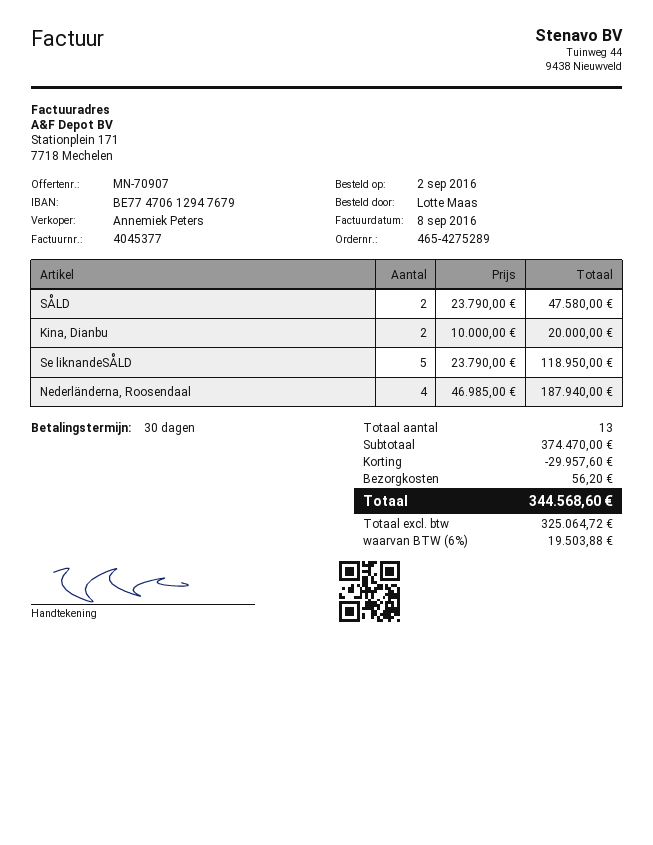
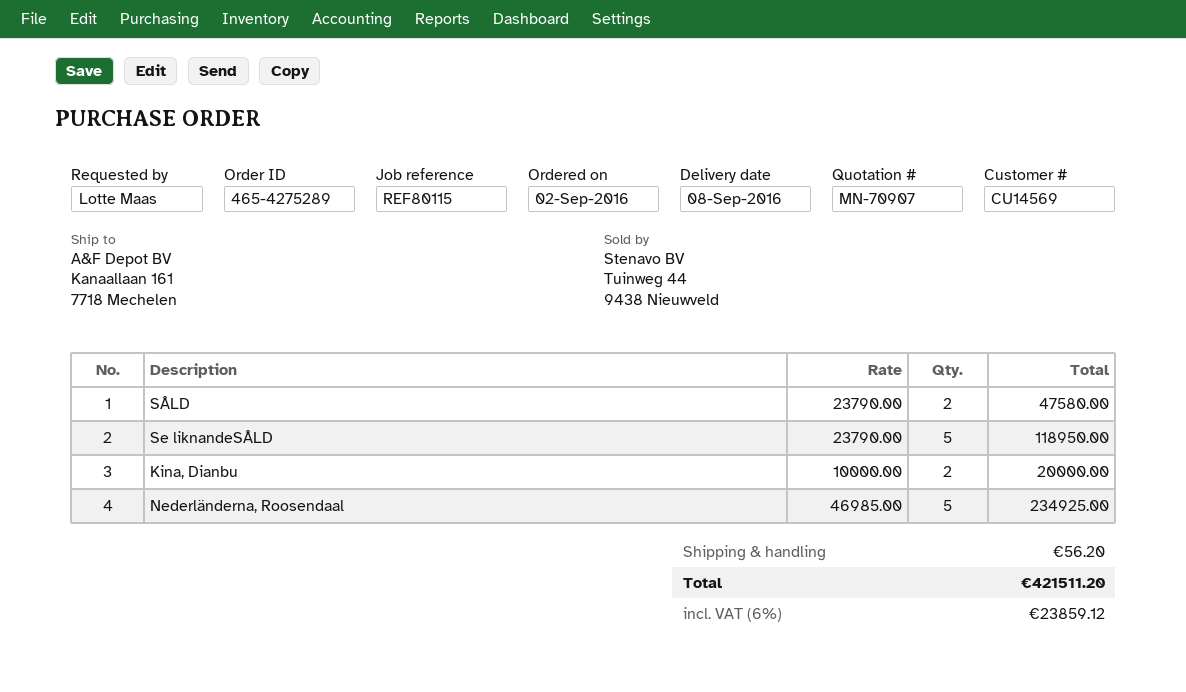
Nederländerna, Roosendaal: 4 x 46985.00 = 187940.00 -> 5 x 46985.00 = 234925.00
discount: 29957.60 -> none
tax: 6% = 19503.88 -> 6% = 23859.12
total: 344568.60 -> 421511.20

